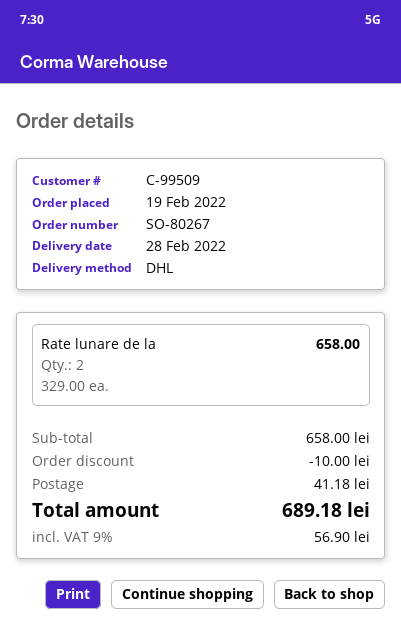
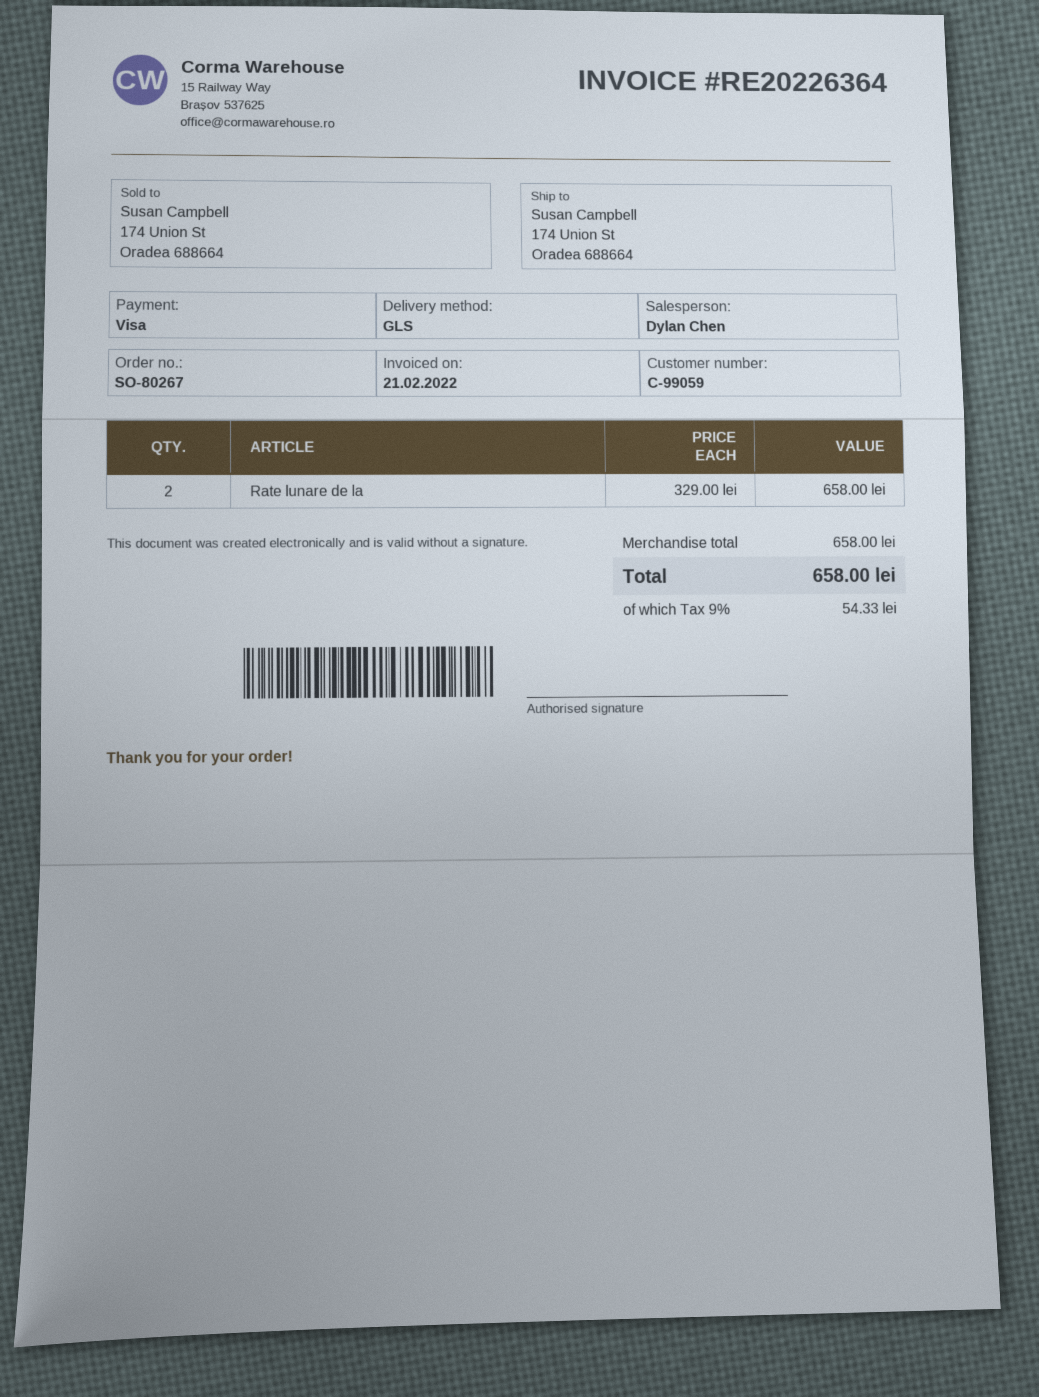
customer number: C-99509 -> C-99059
shipping method: DHL -> GLS
discount: 10.00 -> none
shipping: 41.18 -> none
tax: 9% = 56.90 -> 9% = 54.33
total: 689.18 -> 658.00

